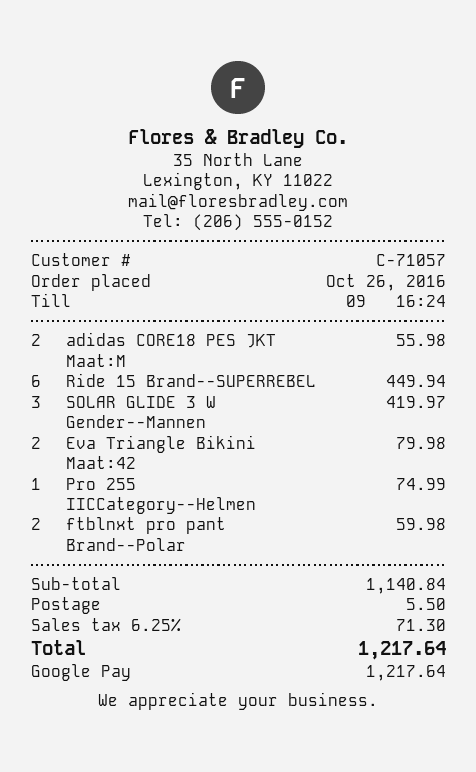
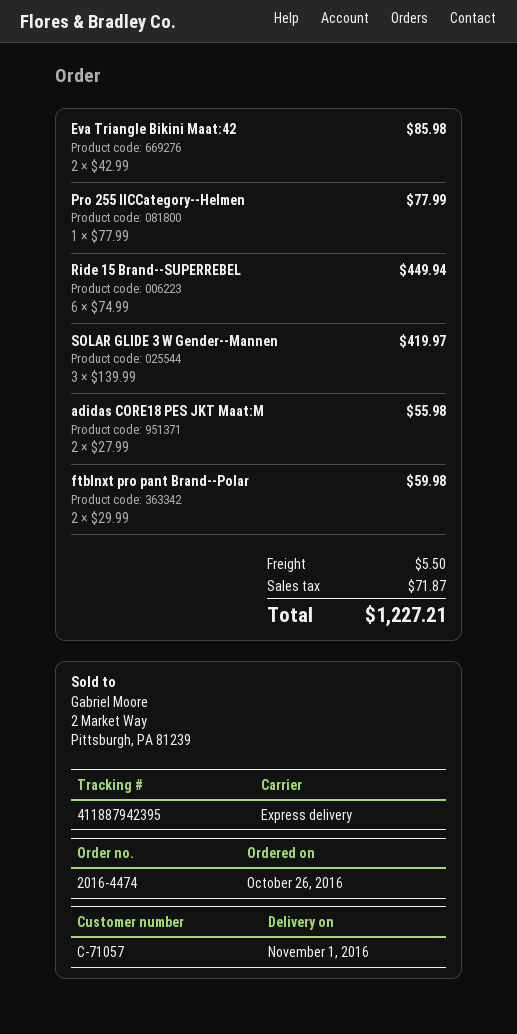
Eva Triangle Bikini Maat:42: 2 for 79.98 -> 2 for 85.98
Pro 255 IICCategory--Helmen: 1 for 74.99 -> 1 for 77.99
tax: 71.30 -> 71.87
total: 1217.64 -> 1227.21

